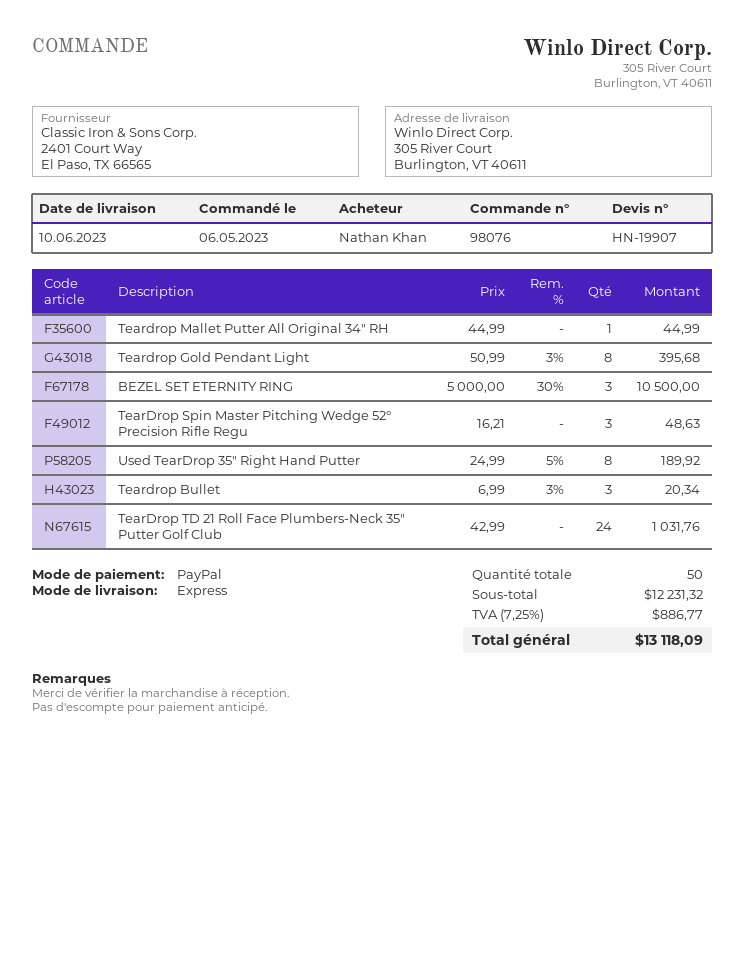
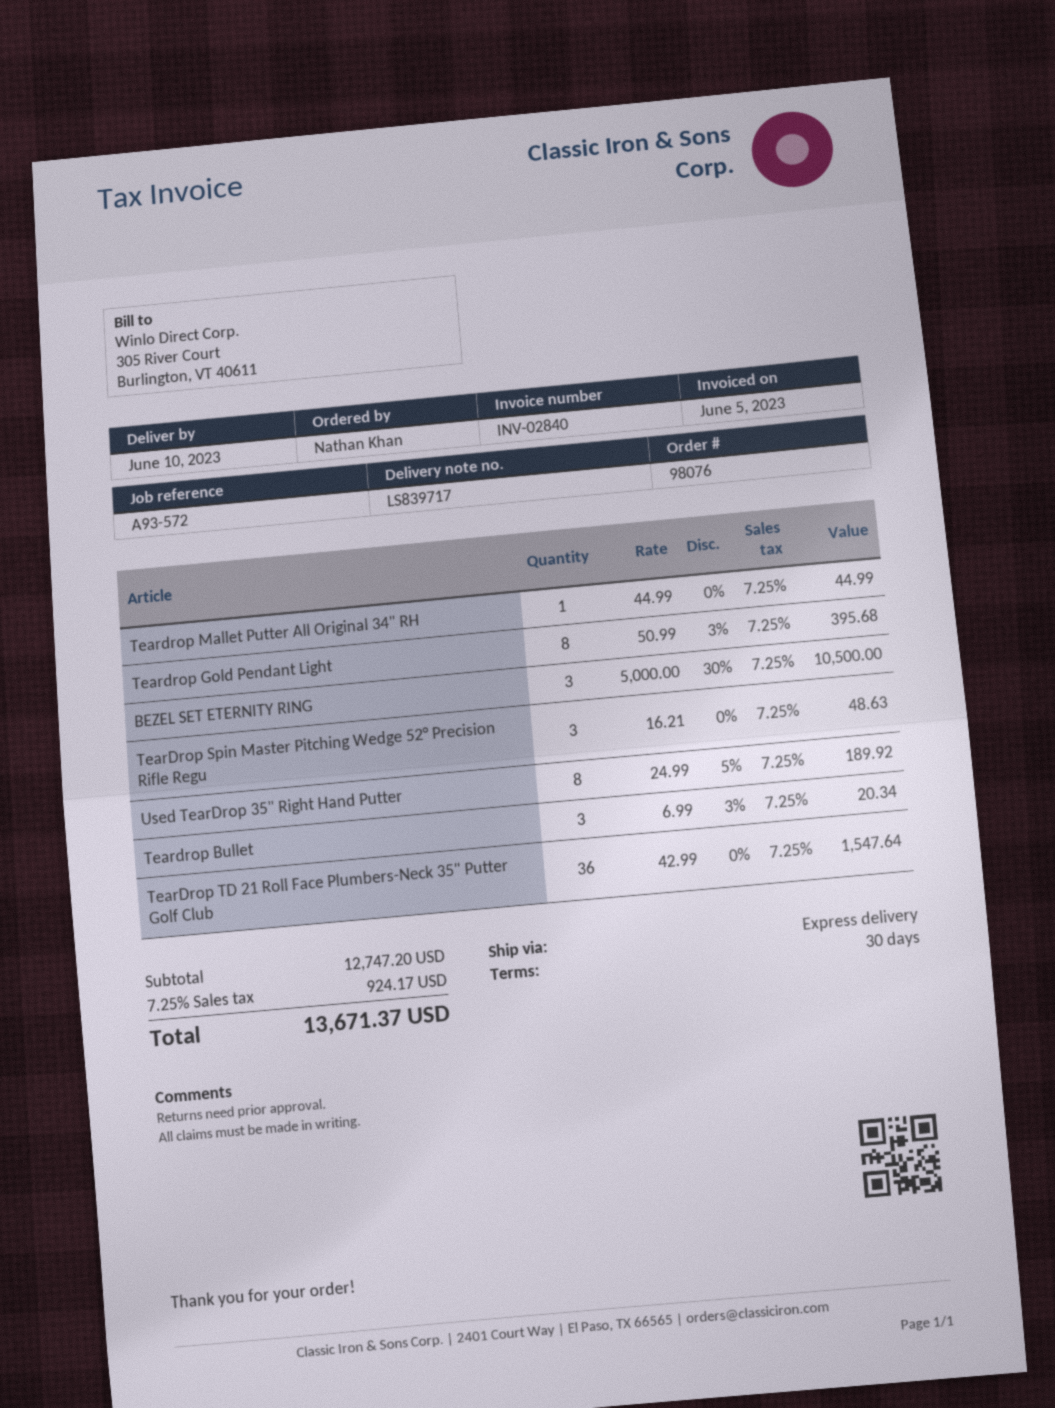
TearDrop TD 21 Roll Face Plumbers-Neck 35" Putter Golf Club: 24 x 42.99 = 1031.76 -> 36 x 42.99 = 1547.64
subtotal: 12231.32 -> 12747.20
tax: 7.25% = 886.77 -> 7.25% = 924.17
total: 13118.09 -> 13671.37

